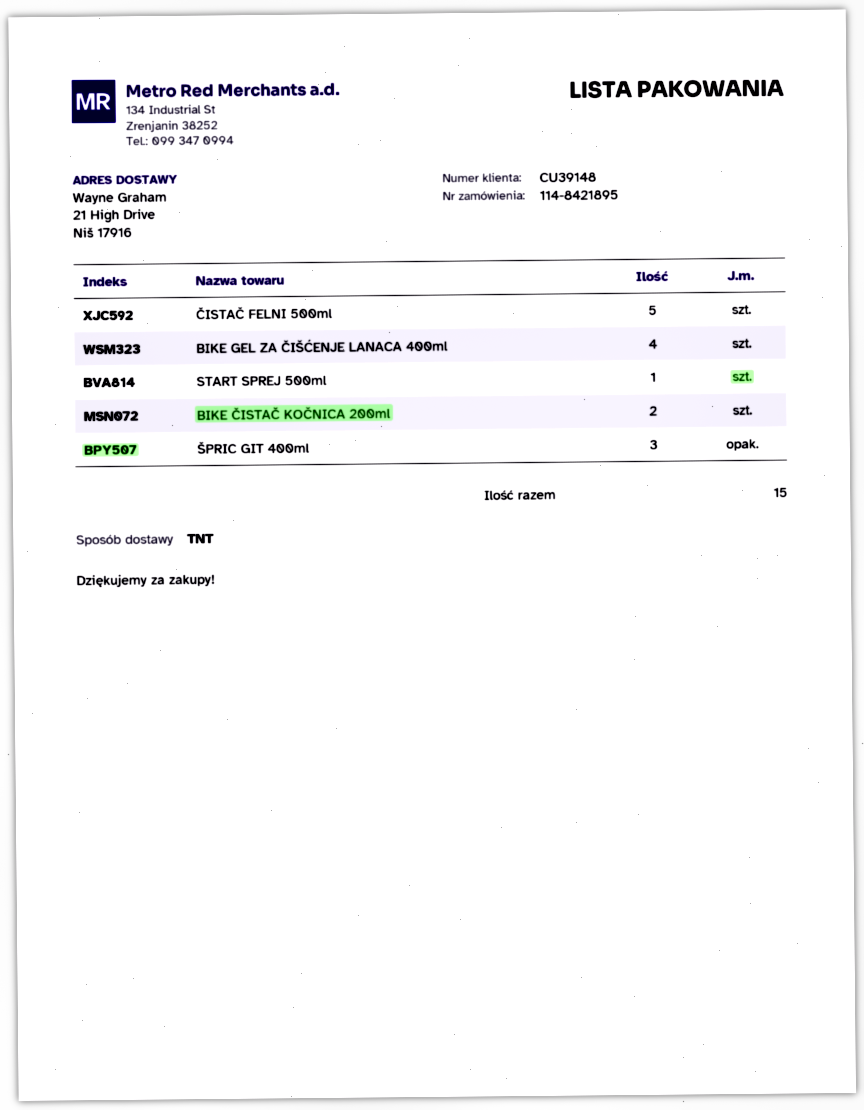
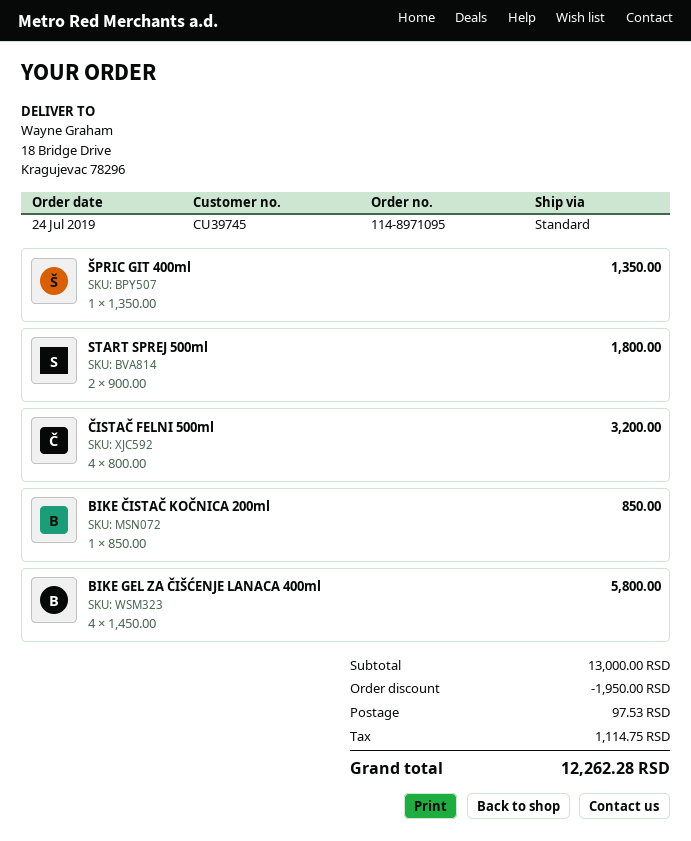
order number: 114-8421895 -> 114-8971095
customer number: CU39148 -> CU39745
shipping method: TNT -> standard
ship to: 21 High Drive, Niš 17916 -> 18 Bridge Drive, Kragujevac 78296
ČISTAČ FELNI 500ml: 5 -> 4
START SPREJ 500ml: 1 -> 2
BIKE ČISTAČ KOČNICA 200ml: 2 -> 1
ŠPRIC GIT 400ml: 3 -> 1

